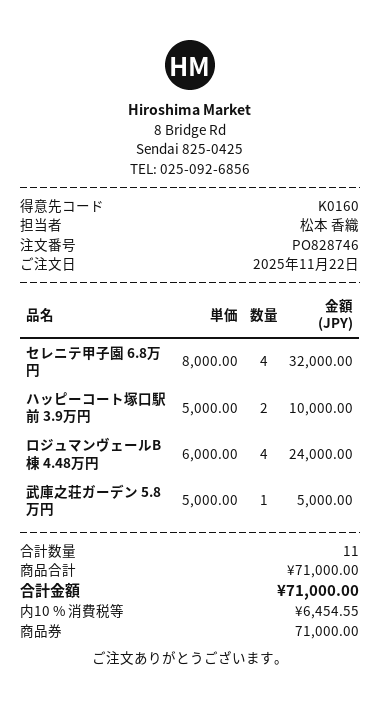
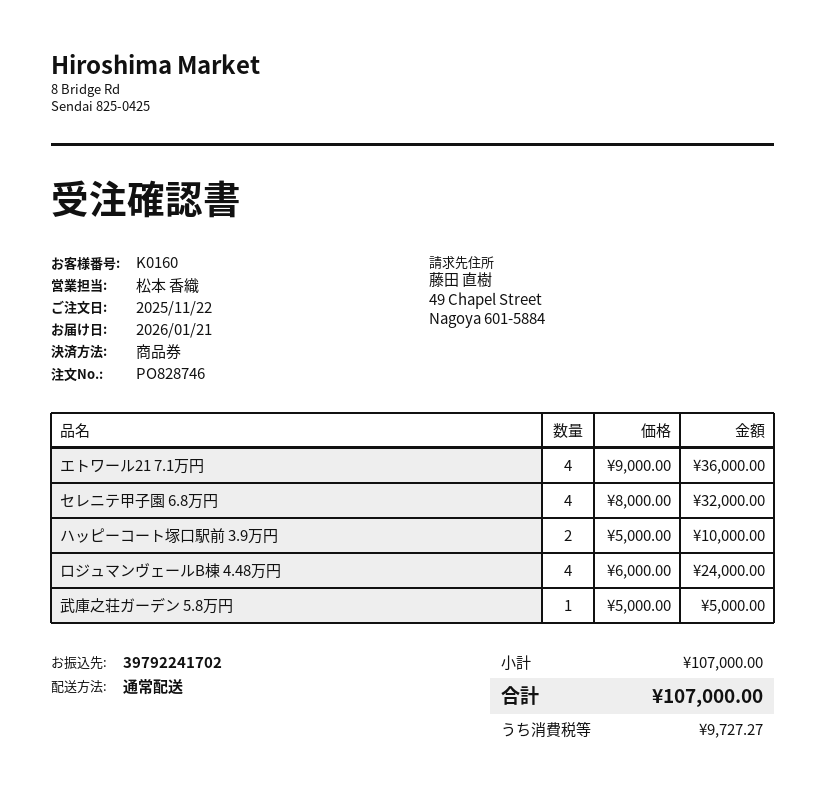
エトワール21 7.1万円: none -> 4 x 9000.00 = 36000.00
subtotal: 71000.00 -> 107000.00
tax: 6454.55 -> 9727.27
total: 71000.00 -> 107000.00

